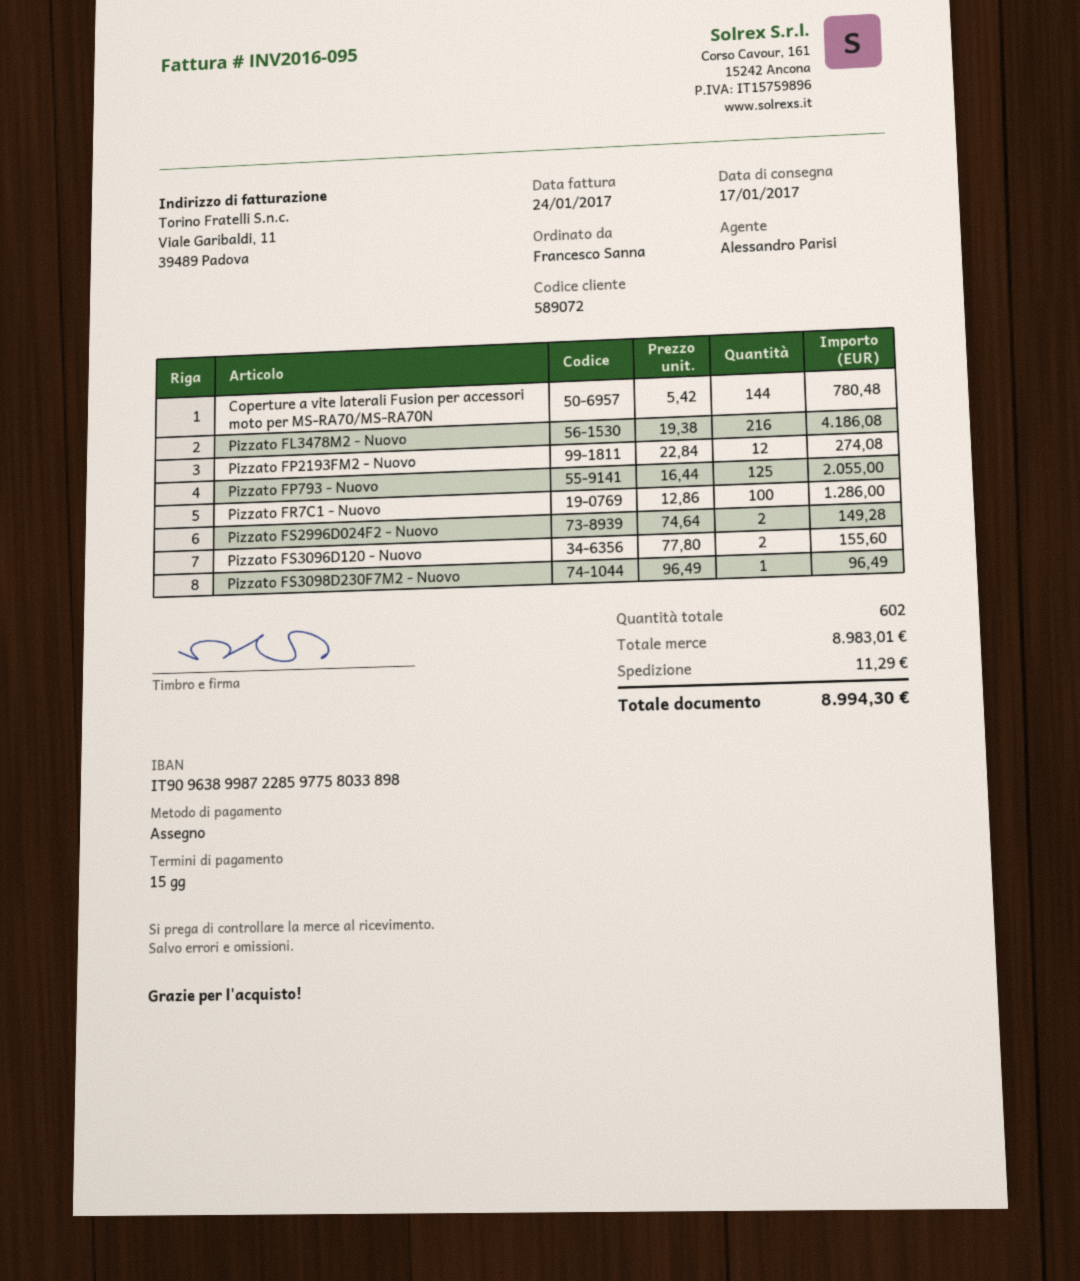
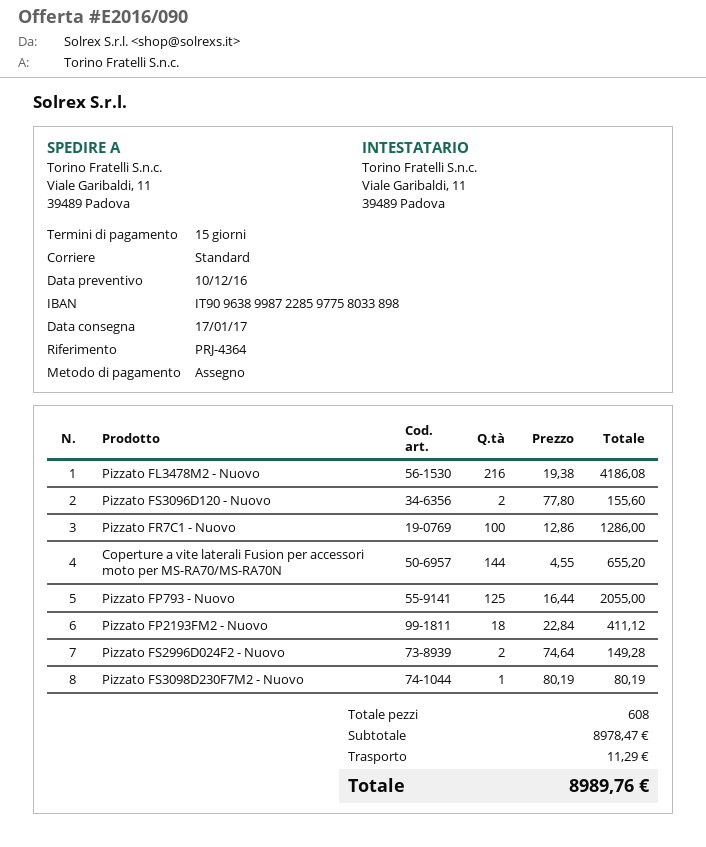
Coperture a vite laterali Fusion per accessori moto per MS-RA70/MS-RA70N: 144 x 5.42 = 780.48 -> 144 x 4.55 = 655.20
Pizzato FP2193FM2 - Nuovo: 12 x 22.84 = 274.08 -> 18 x 22.84 = 411.12
Pizzato FS3098D230F7M2 - Nuovo: 1 x 96.49 = 96.49 -> 1 x 80.19 = 80.19
total quantity: 602 -> 608
subtotal: 8983.01 -> 8978.47
total: 8994.30 -> 8989.76

